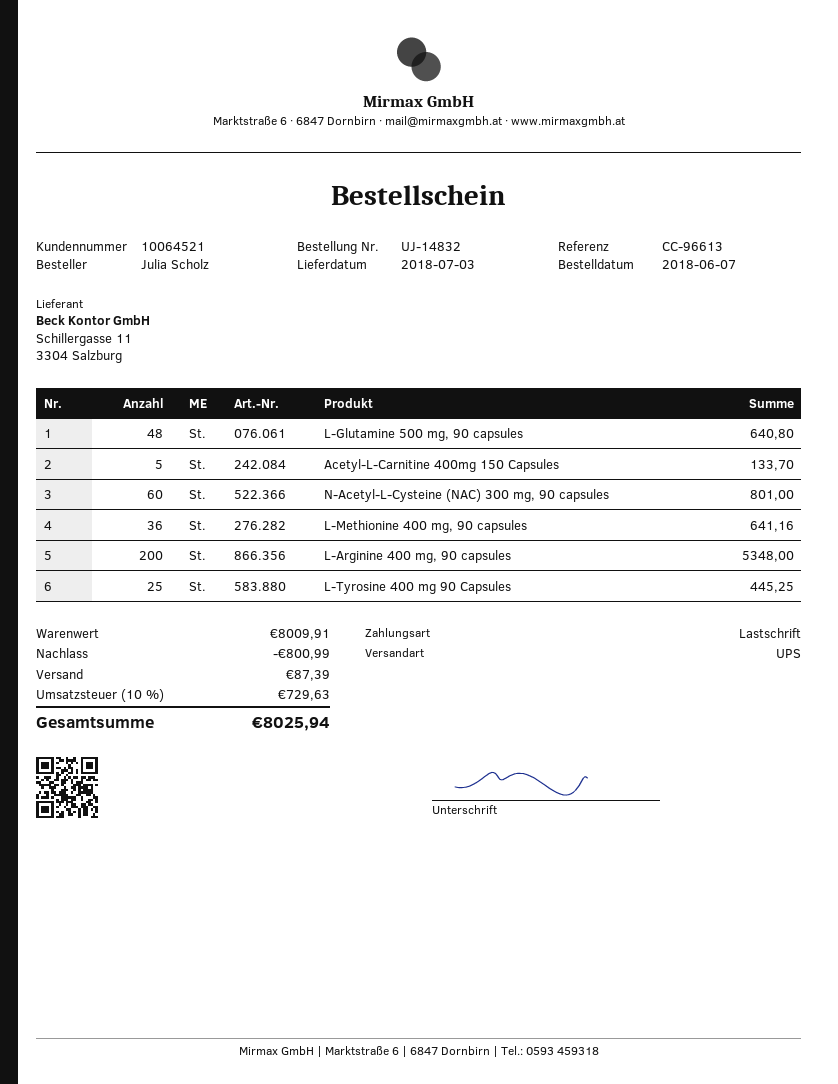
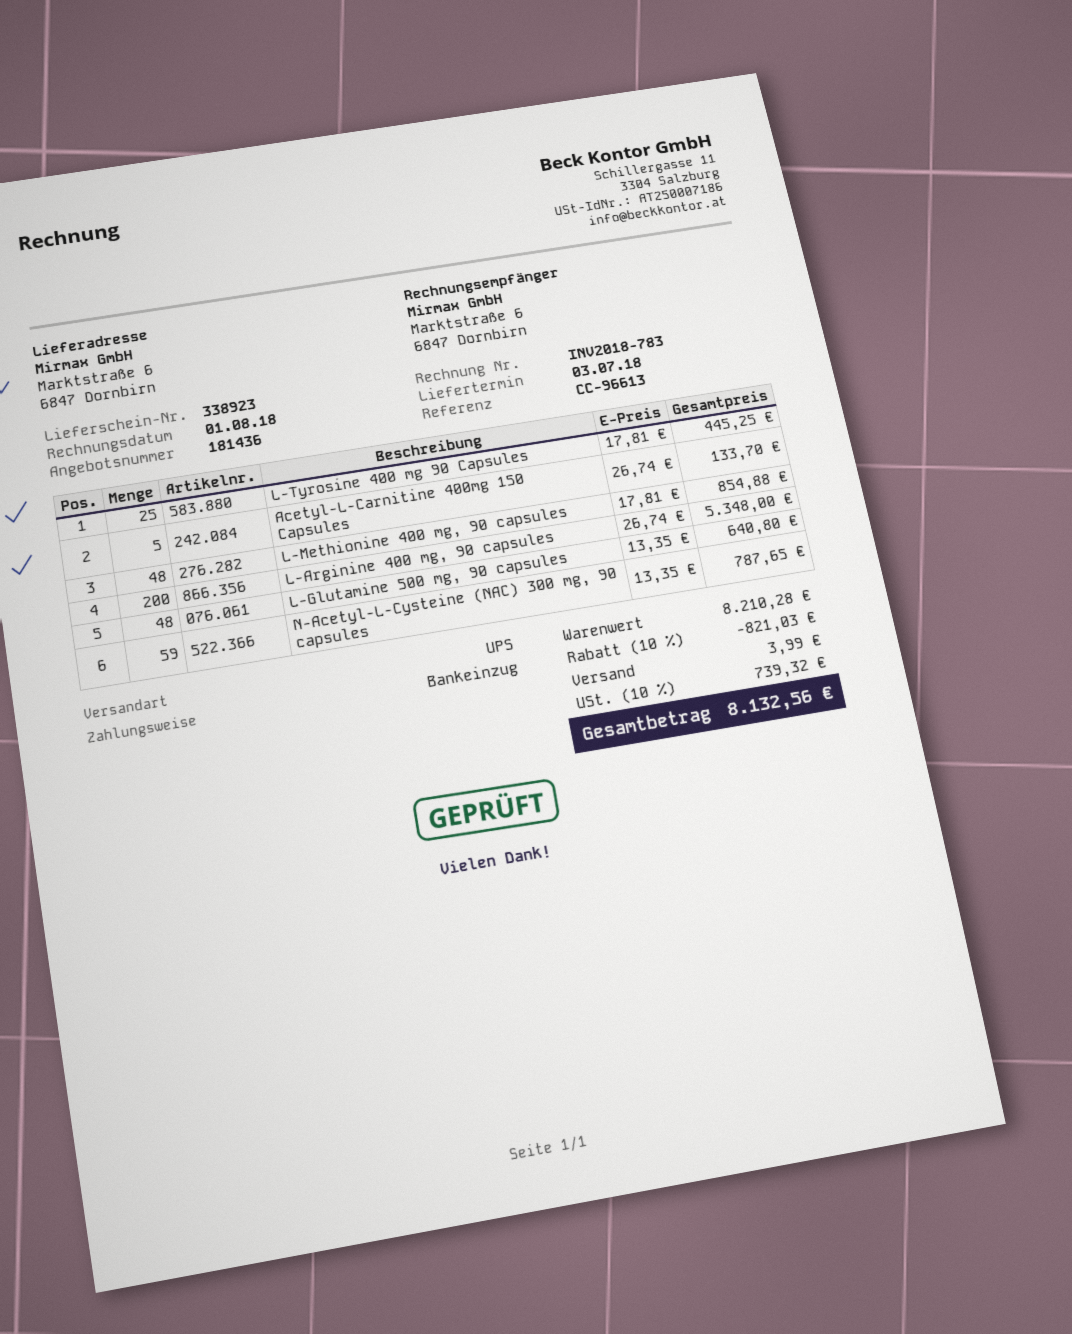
N-Acetyl-L-Cysteine (NAC) 300 mg, 90 capsules: 60 for 801.00 -> 59 for 787.65
L-Methionine 400 mg, 90 capsules: 36 for 641.16 -> 48 for 854.88
subtotal: 8009.91 -> 8210.28
discount: 800.99 -> 821.03
shipping: 87.39 -> 3.99
tax: 10% = 729.63 -> 10% = 739.32
total: 8025.94 -> 8132.56

